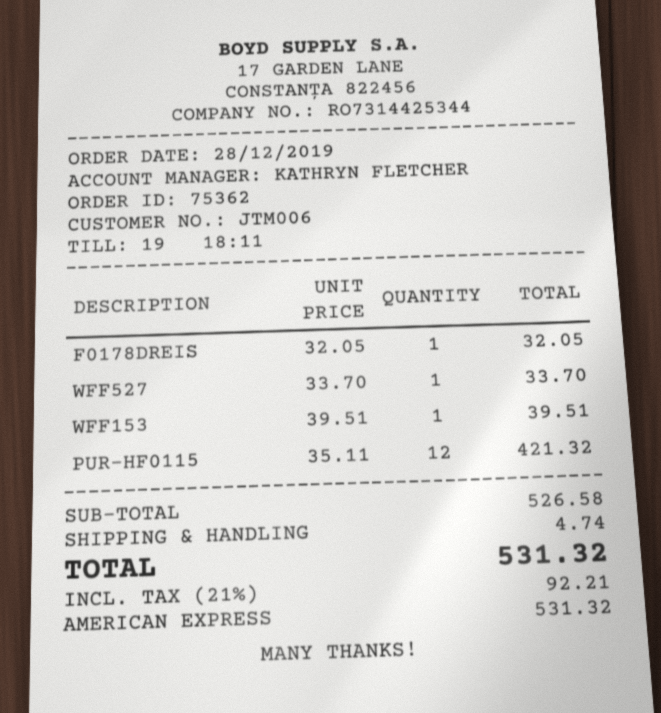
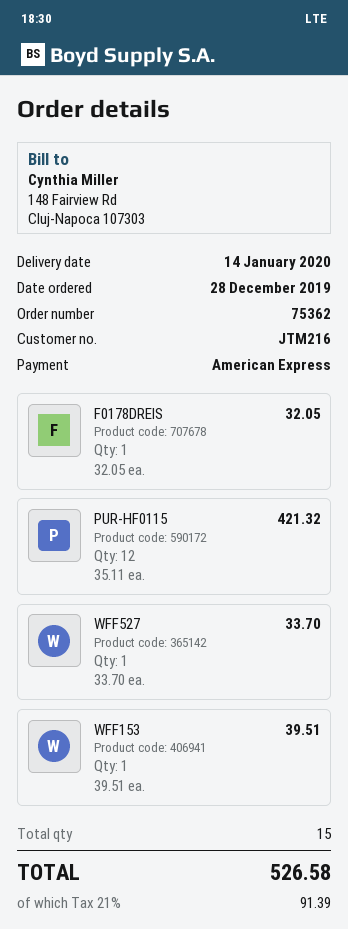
customer number: JTM006 -> JTM216
shipping: 4.74 -> none
tax: 21% = 92.21 -> 21% = 91.39
total: 531.32 -> 526.58

